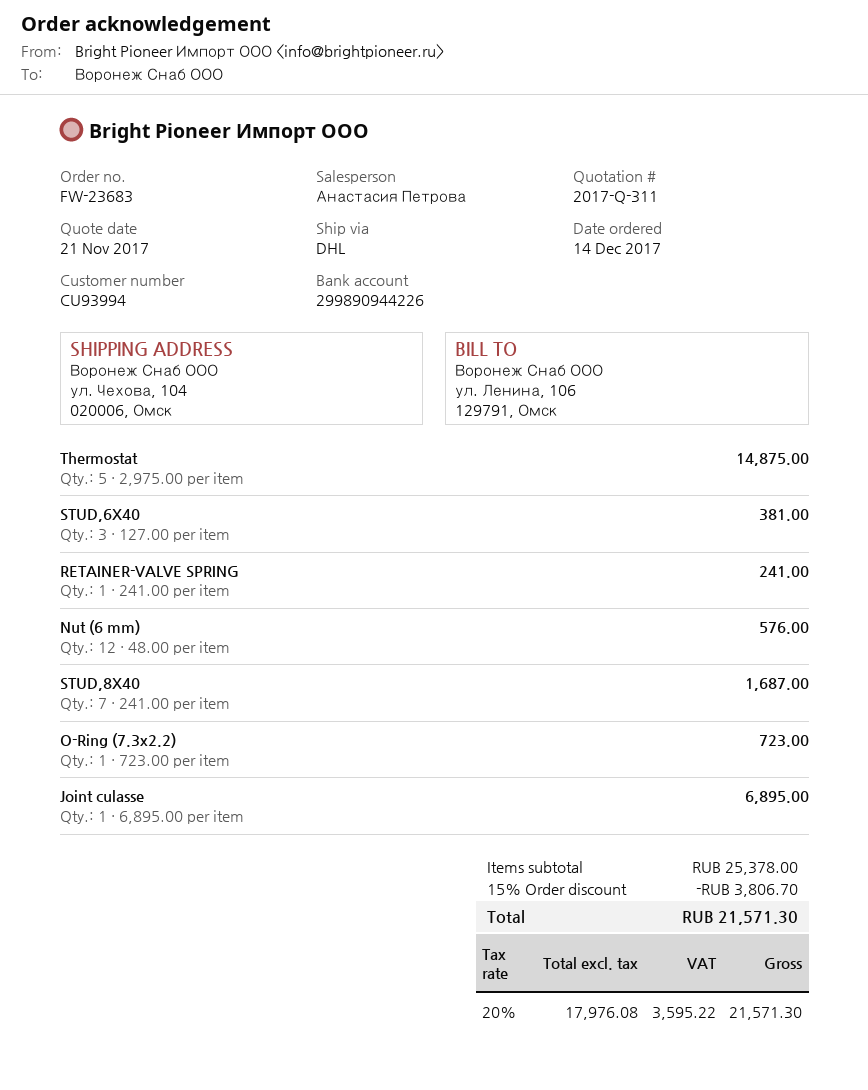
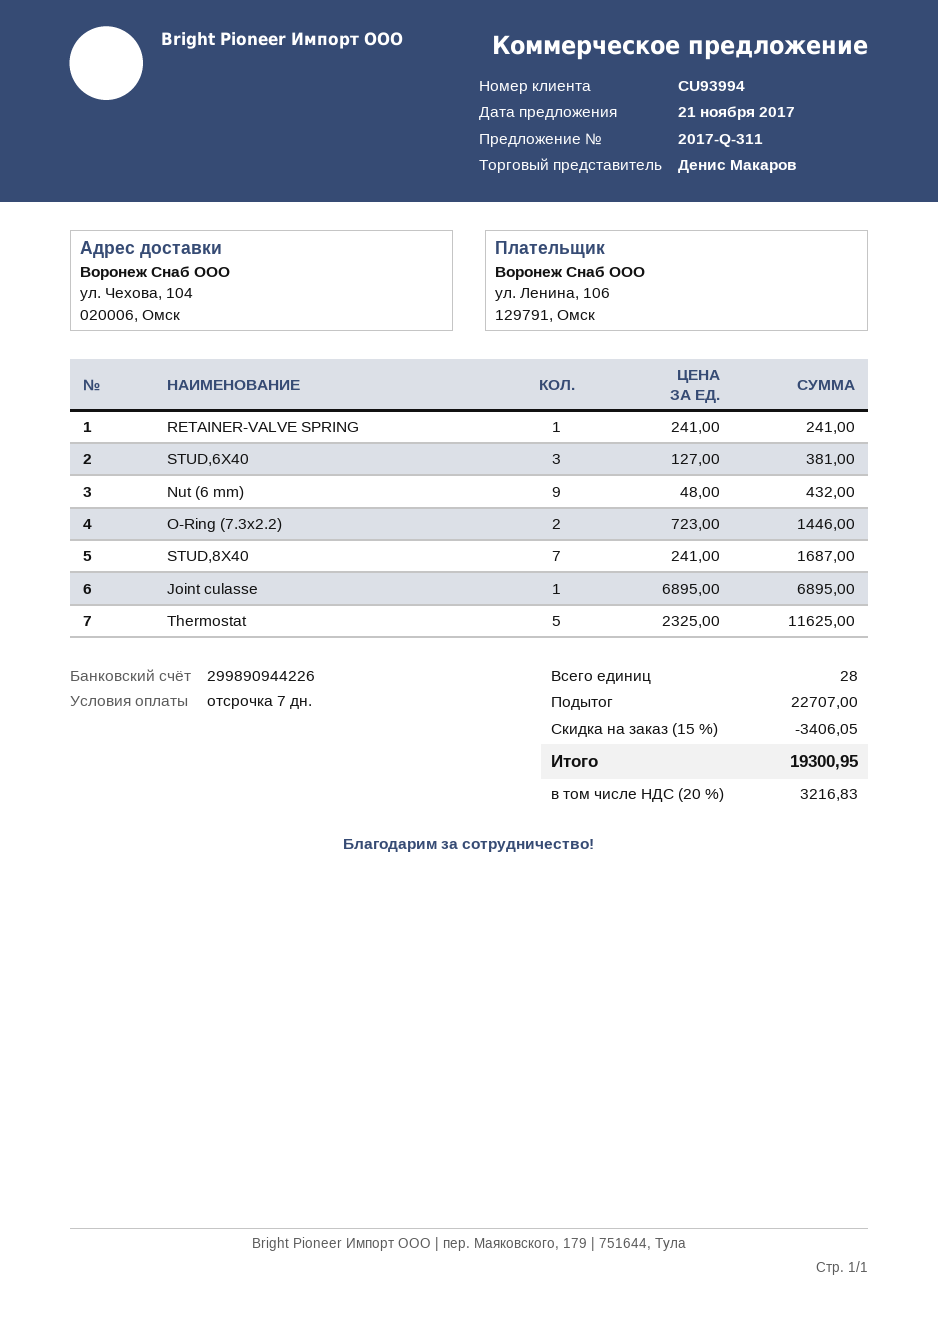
sales rep: Анастасия Петрова -> Денис Макаров
Thermostat: 5 x 2975.00 = 14875.00 -> 5 x 2325.00 = 11625.00
Nut (6 mm): 12 x 48.00 = 576.00 -> 9 x 48.00 = 432.00
O-Ring (7.3x2.2): 1 x 723.00 = 723.00 -> 2 x 723.00 = 1446.00
subtotal: 25378.00 -> 22707.00
discount: 15% = 3806.70 -> 15% = 3406.05
tax: 20% = 3595.22 -> 20% = 3216.83
total: 21571.30 -> 19300.95

